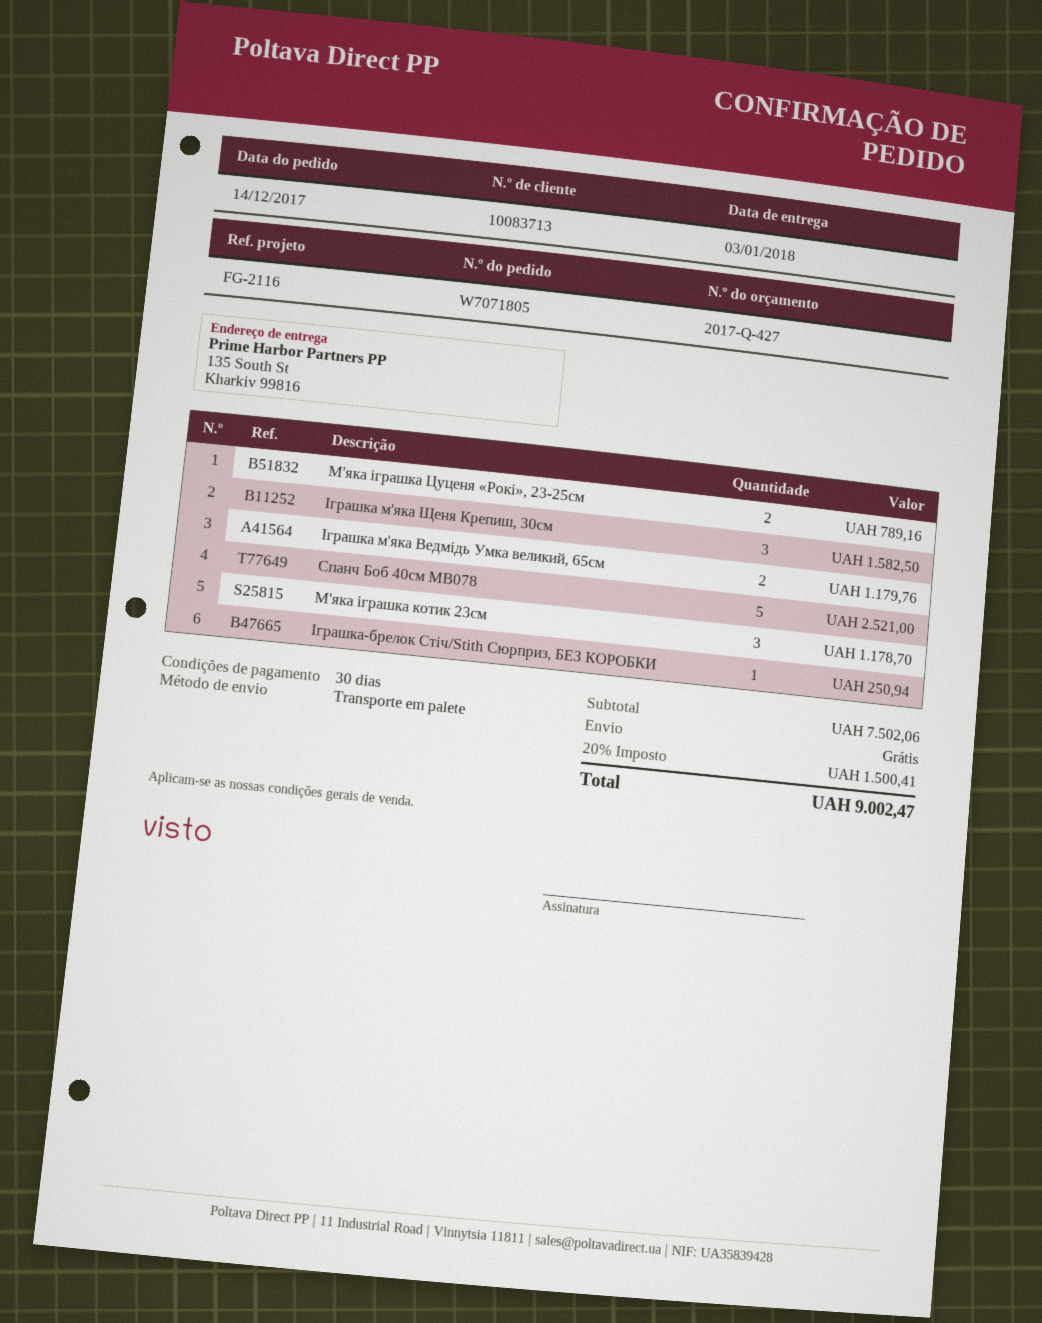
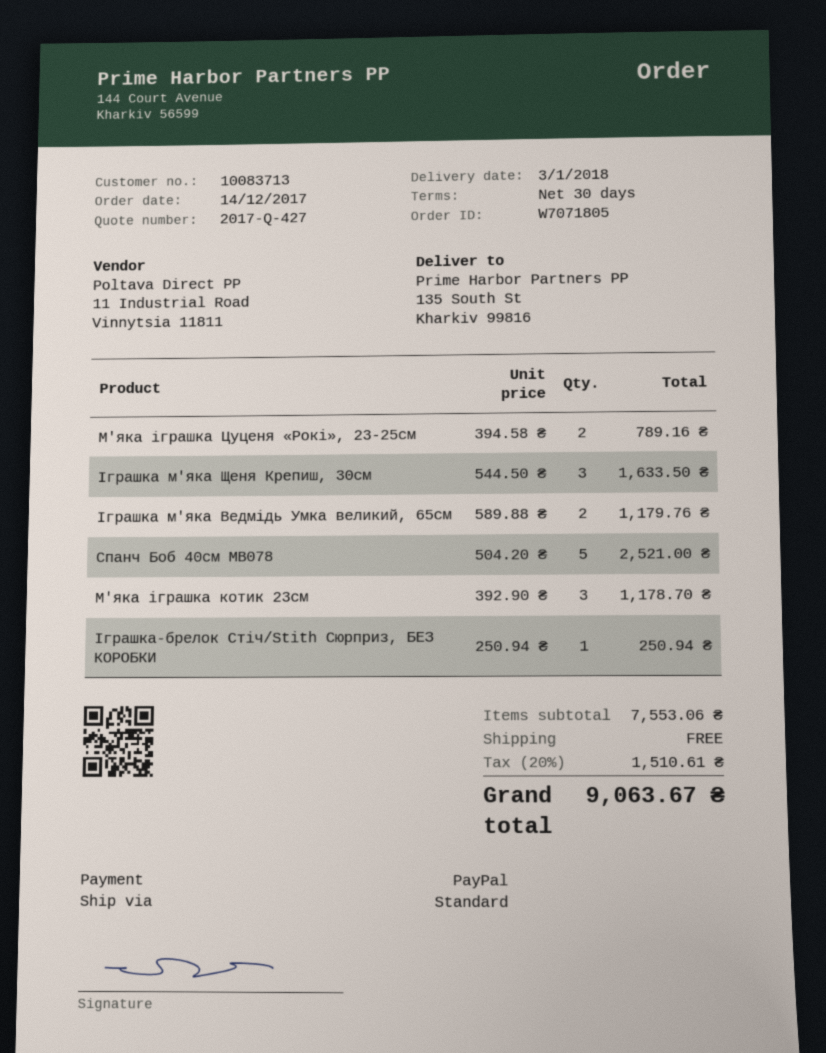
shipping method: pallet freight -> standard
Іграшка м'яка Щеня Крепиш, 30см: 3 for 1582.50 -> 3 for 1633.50
subtotal: 7502.06 -> 7553.06
tax: 20% = 1500.41 -> 20% = 1510.61
total: 9002.47 -> 9063.67

